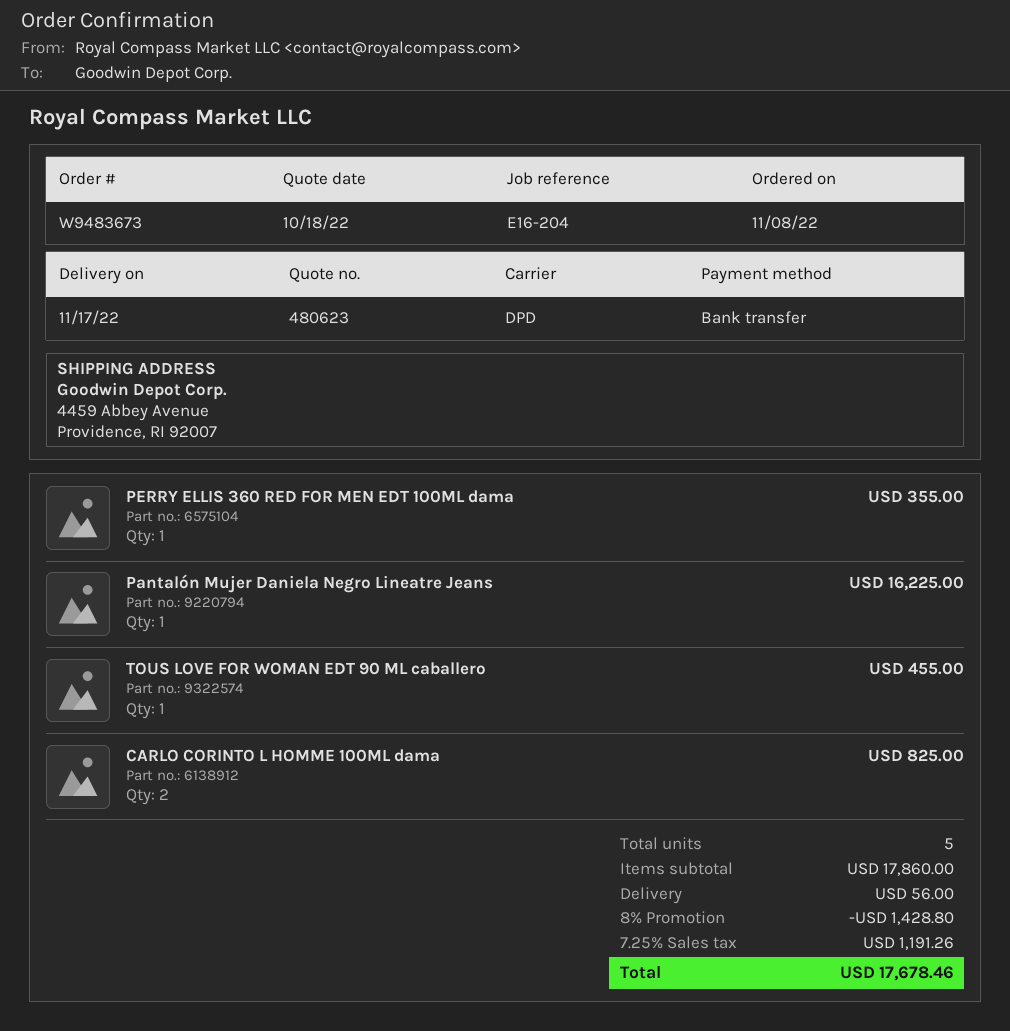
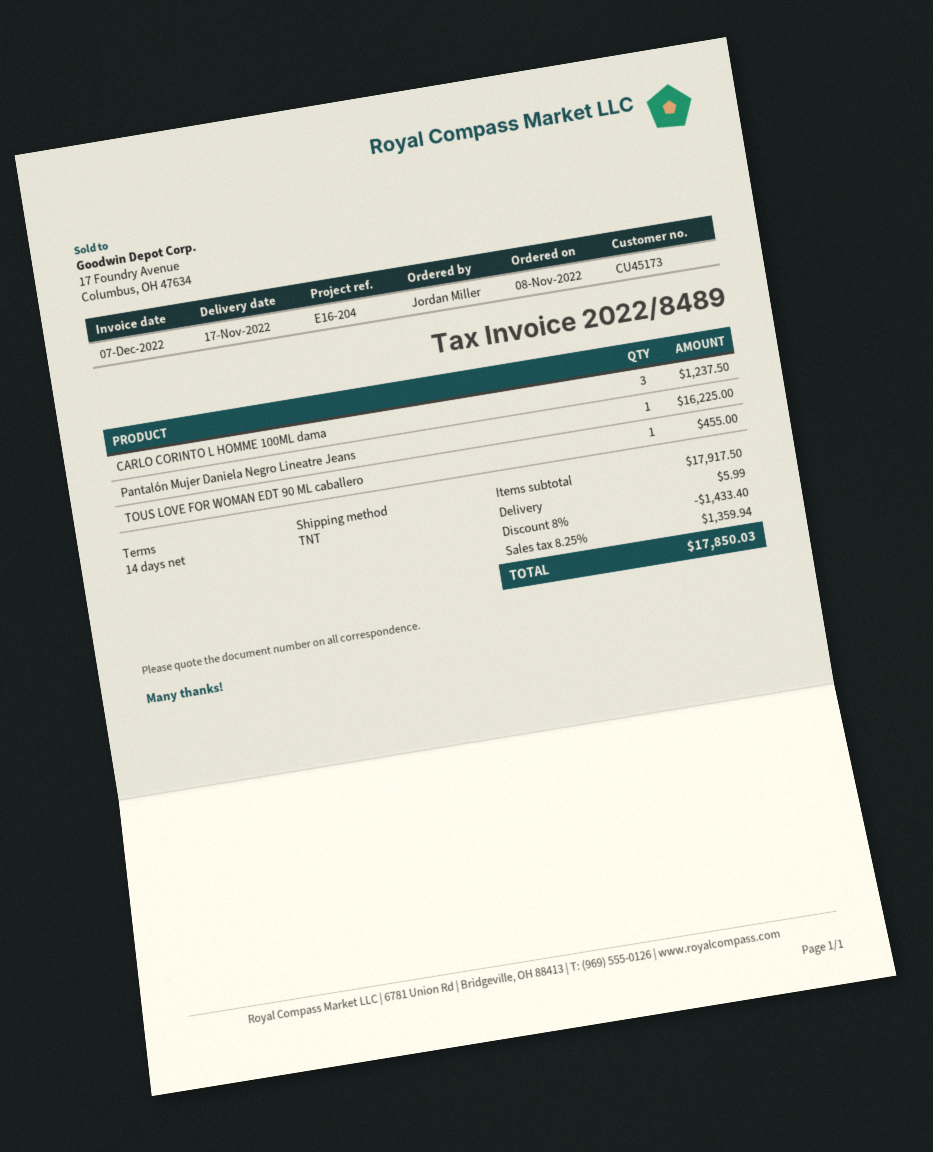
shipping method: DPD -> TNT
PERRY ELLIS 360 RED FOR MEN EDT 100ML dama: 1 for 355.00 -> none
CARLO CORINTO L HOMME 100ML dama: 2 for 825.00 -> 3 for 1237.50
subtotal: 17860.00 -> 17917.50
discount: 8% = 1428.80 -> 8% = 1433.40
shipping: 56.00 -> 5.99
tax: 7.25% = 1191.26 -> 8.25% = 1359.94
total: 17678.46 -> 17850.03

